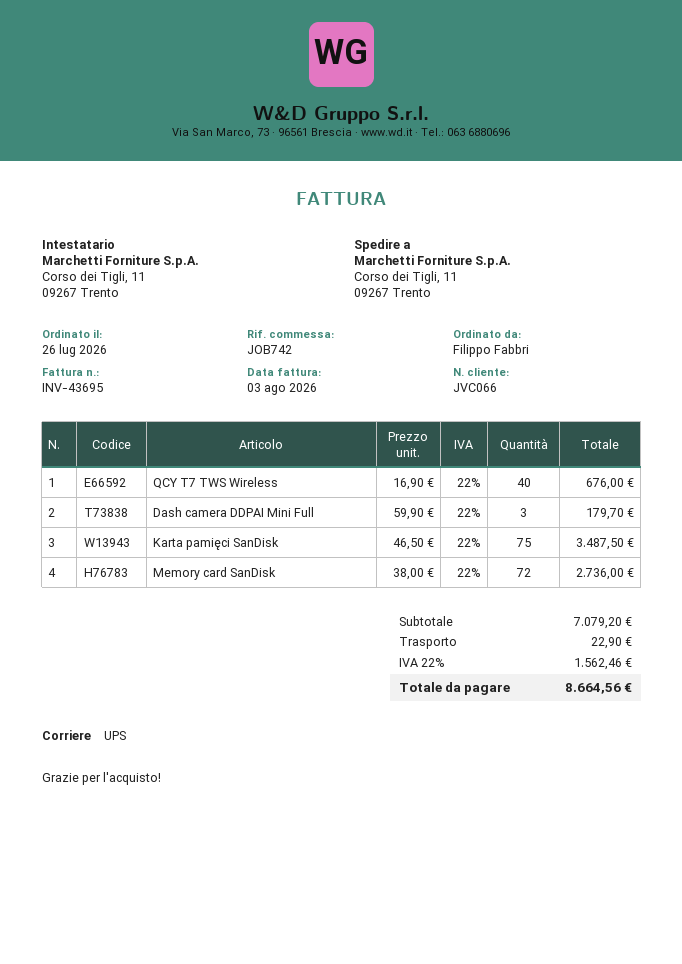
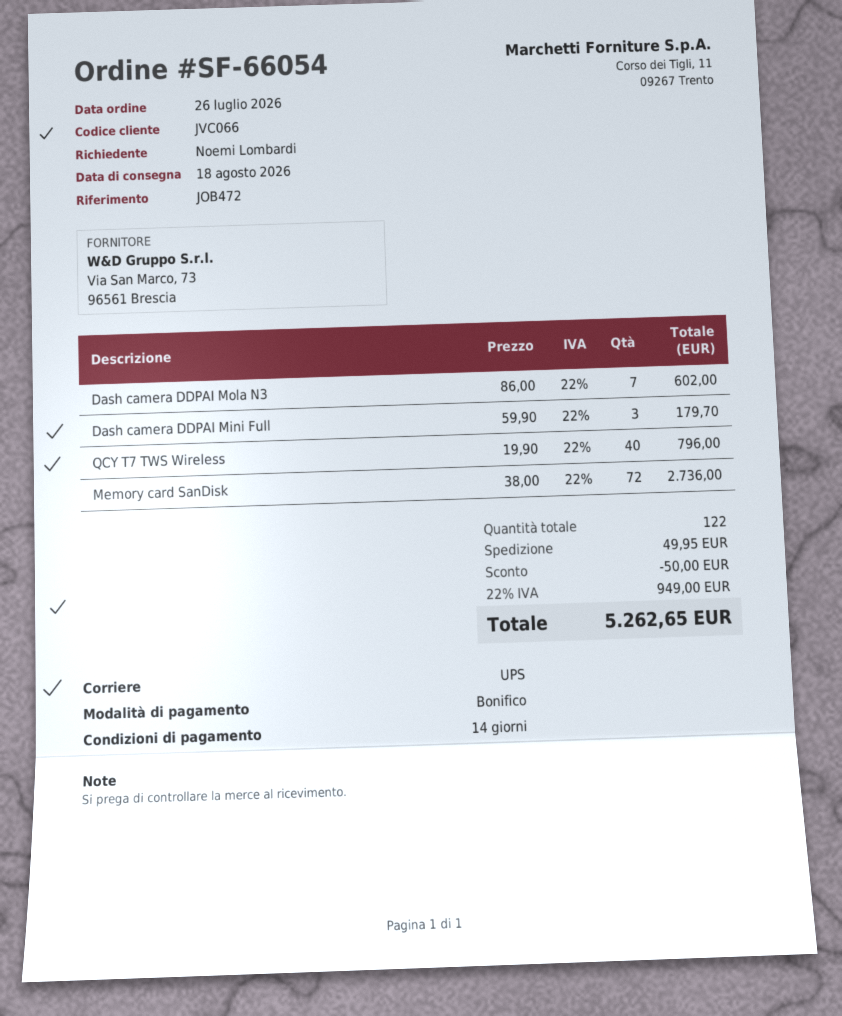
reference: JOB742 -> JOB472
ordered by: Filippo Fabbri -> Noemi Lombardi
QCY T7 TWS Wireless: 40 x 16.90 = 676.00 -> 40 x 19.90 = 796.00
Karta pamięci SanDisk: 75 x 46.50 = 3487.50 -> none
Dash camera DDPAI Mola N3: none -> 7 x 86.00 = 602.00
discount: none -> 50.00
shipping: 22.90 -> 49.95
tax: 22% = 1562.46 -> 22% = 949.00
total: 8664.56 -> 5262.65

